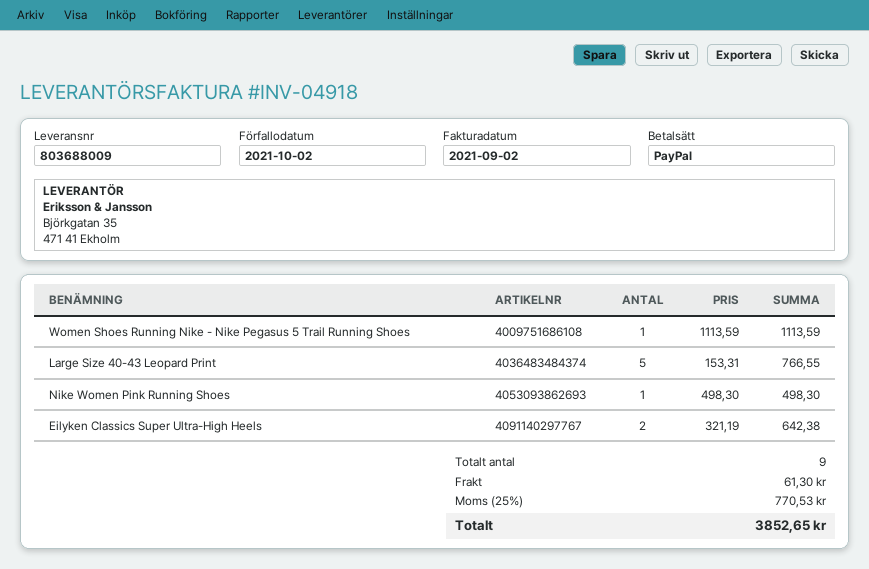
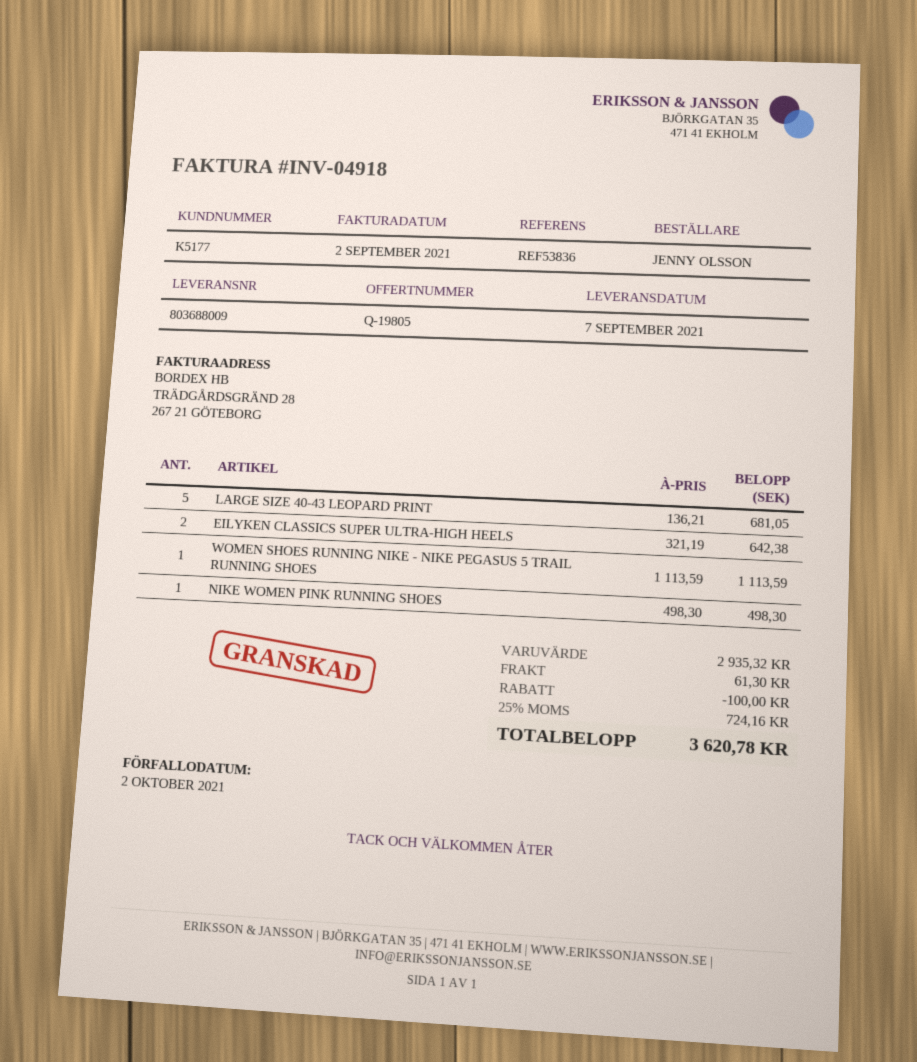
Large Size 40-43 Leopard Print: 5 x 153.31 = 766.55 -> 5 x 136.21 = 681.05
discount: none -> 100.00
tax: 25% = 770.53 -> 25% = 724.16
total: 3852.65 -> 3620.78

